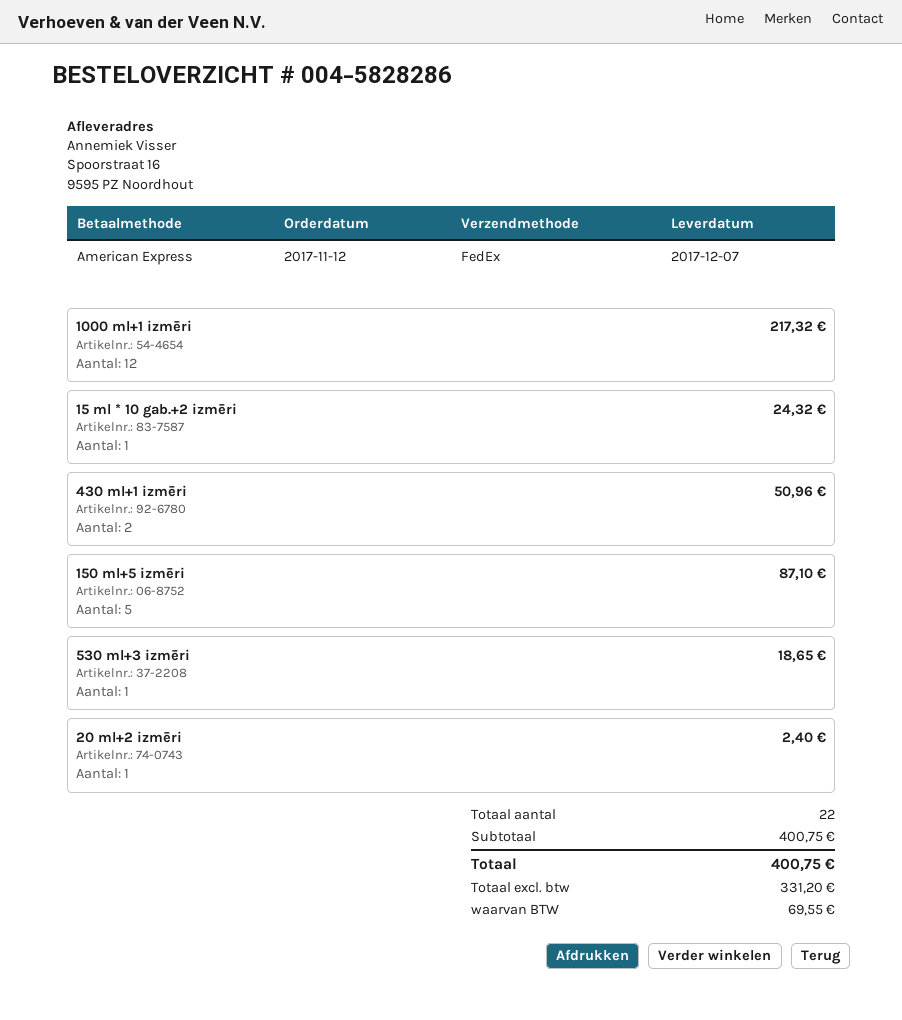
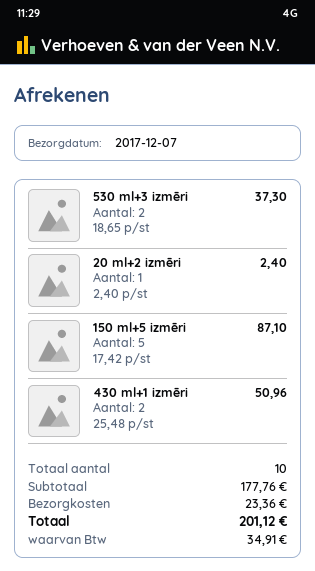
1000 ml+1 izmēri: 12 for 217.32 -> none
15 ml * 10 gab.+2 izmēri: 1 for 24.32 -> none
530 ml+3 izmēri: 1 for 18.65 -> 2 for 37.30
total quantity: 22 -> 10
subtotal: 400.75 -> 177.76
shipping: none -> 23.36
tax: 69.55 -> 34.91
total: 400.75 -> 201.12

